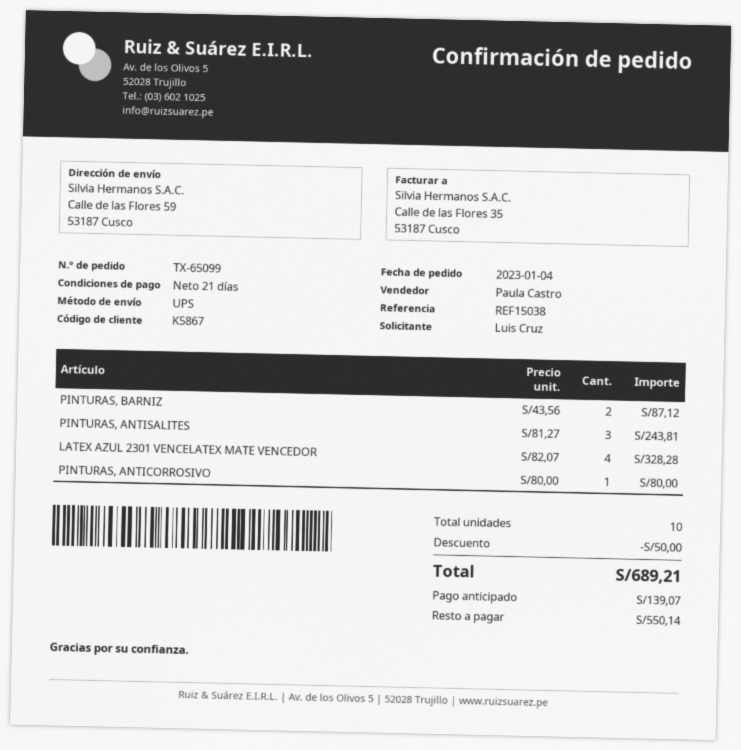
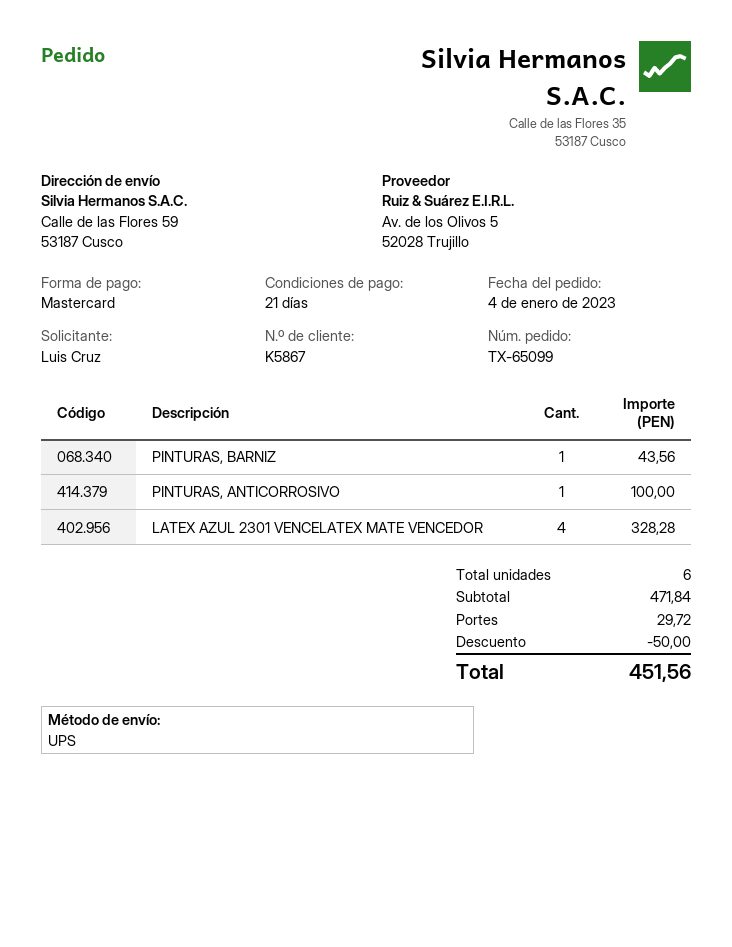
PINTURAS, BARNIZ: 2 for 87.12 -> 1 for 43.56
PINTURAS, ANTISALITES: 3 for 243.81 -> none
PINTURAS, ANTICORROSIVO: 1 for 80.00 -> 1 for 100.00
total quantity: 10 -> 6
shipping: none -> 29.72
total: 689.21 -> 451.56

